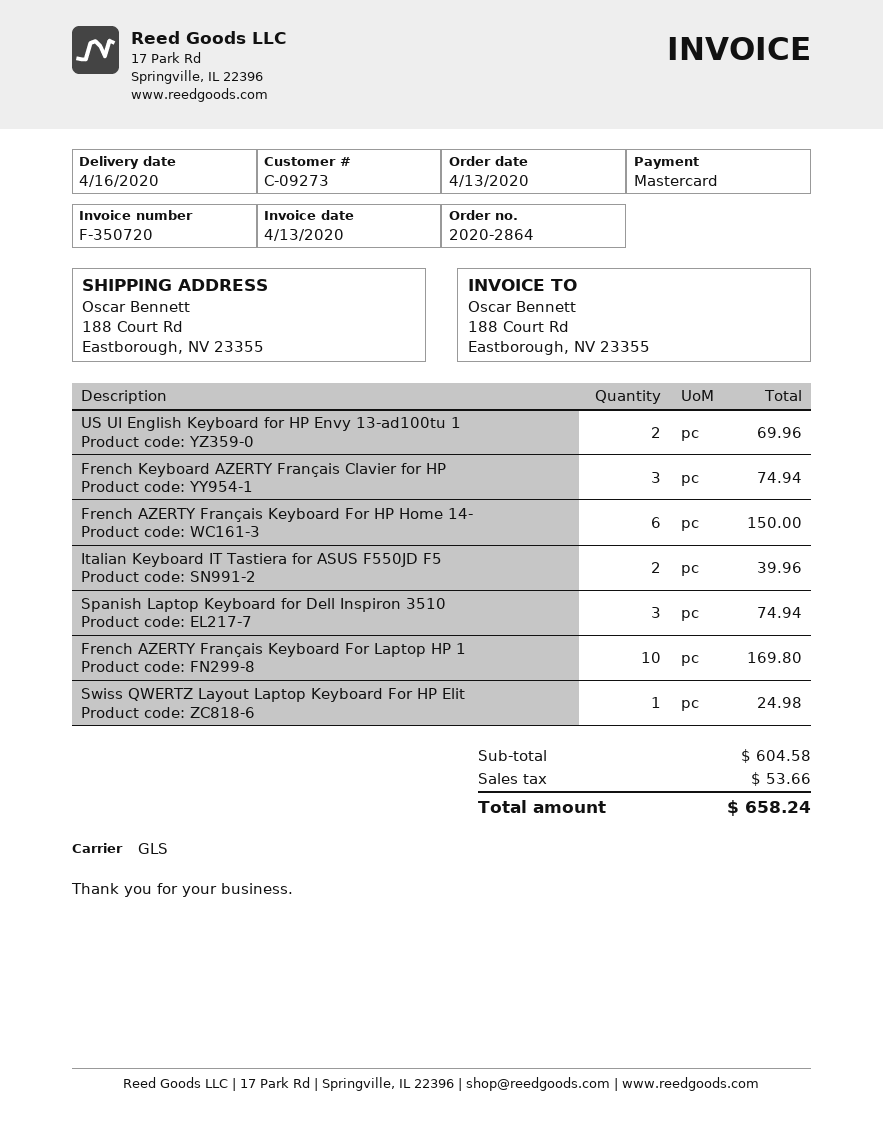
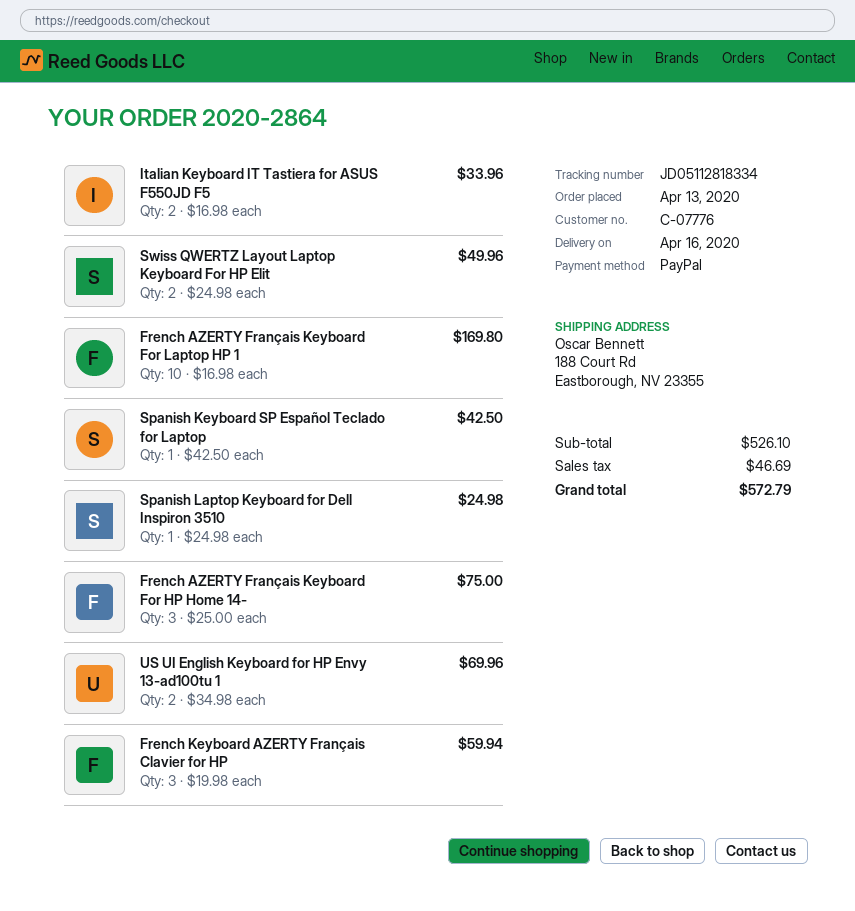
customer number: C-09273 -> C-07776
payment method: Mastercard -> PayPal
French Keyboard AZERTY Français Clavier for HP: 3 for 74.94 -> 3 for 59.94
French AZERTY Français Keyboard For HP Home 14-: 6 for 150.00 -> 3 for 75.00
Italian Keyboard IT Tastiera for ASUS F550JD F5: 2 for 39.96 -> 2 for 33.96
Spanish Laptop Keyboard for Dell Inspiron 3510: 3 for 74.94 -> 1 for 24.98
Swiss QWERTZ Layout Laptop Keyboard For HP Elit: 1 for 24.98 -> 2 for 49.96
Spanish Keyboard SP Español Teclado for Laptop: none -> 1 for 42.50
subtotal: 604.58 -> 526.10
tax: 53.66 -> 46.69
total: 658.24 -> 572.79

